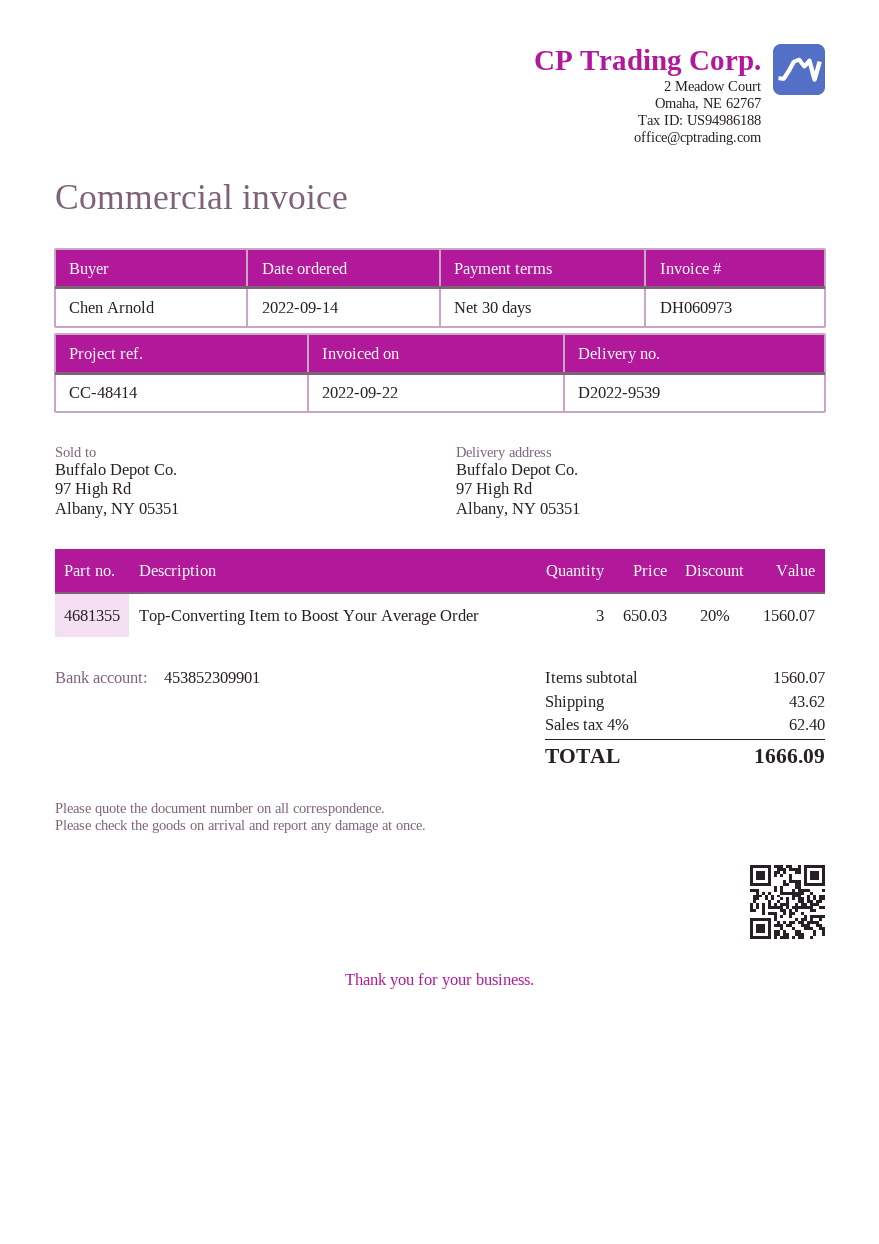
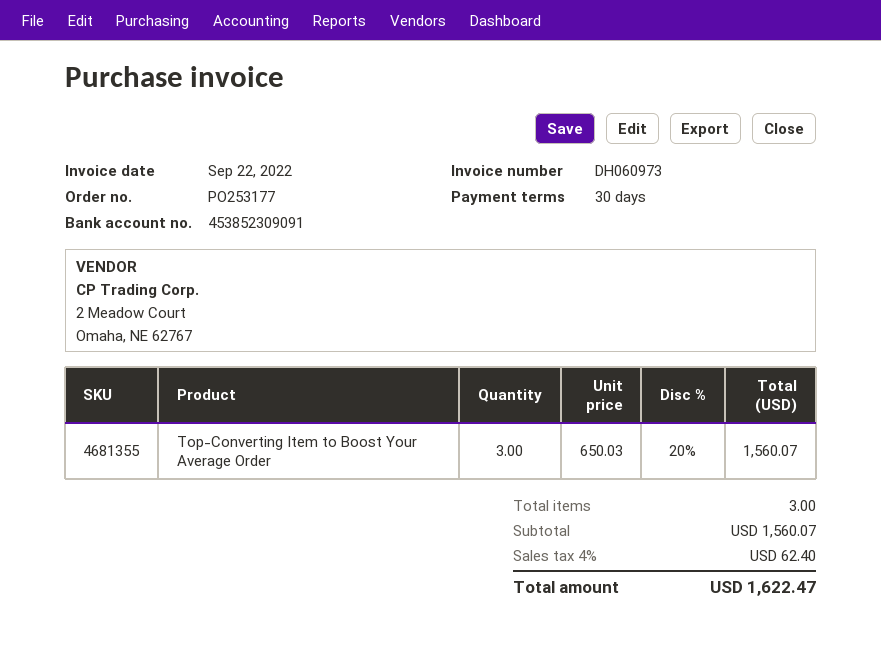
bank account: 453852309901 -> 453852309091
shipping: 43.62 -> none
total: 1666.09 -> 1622.47

